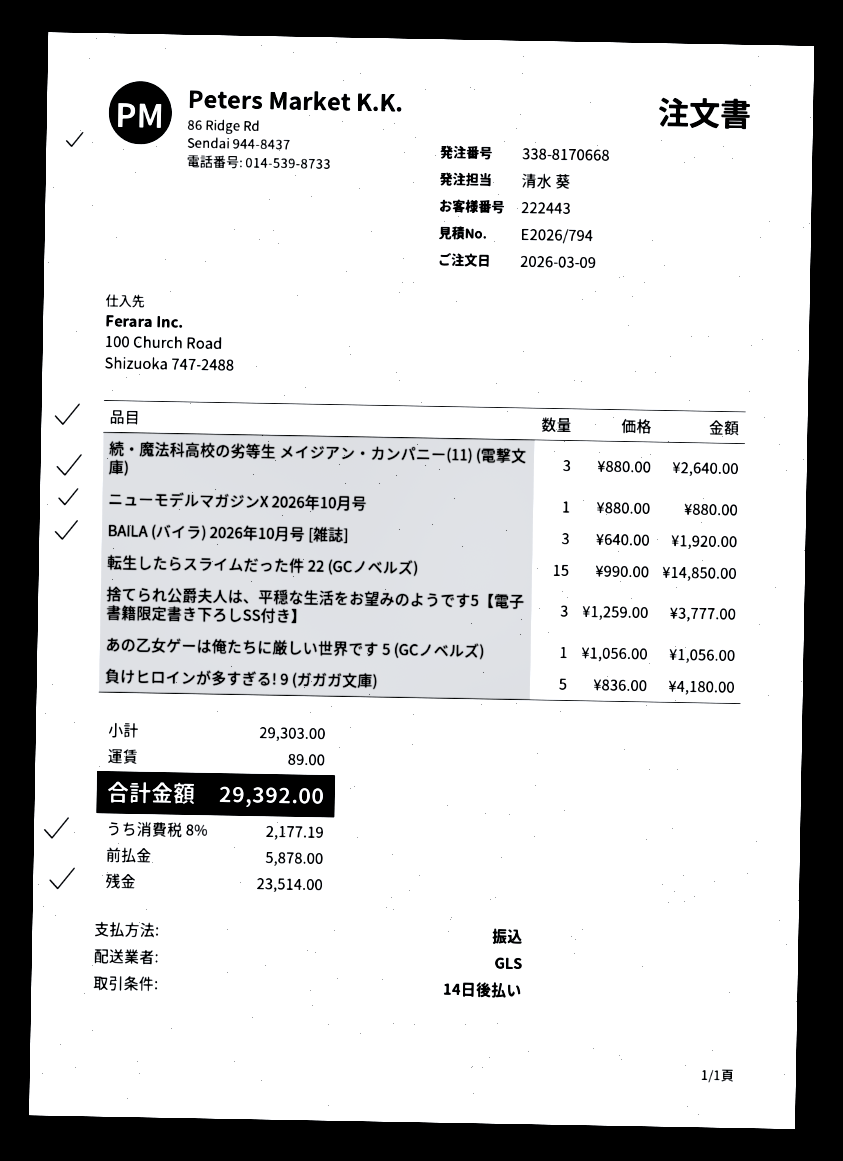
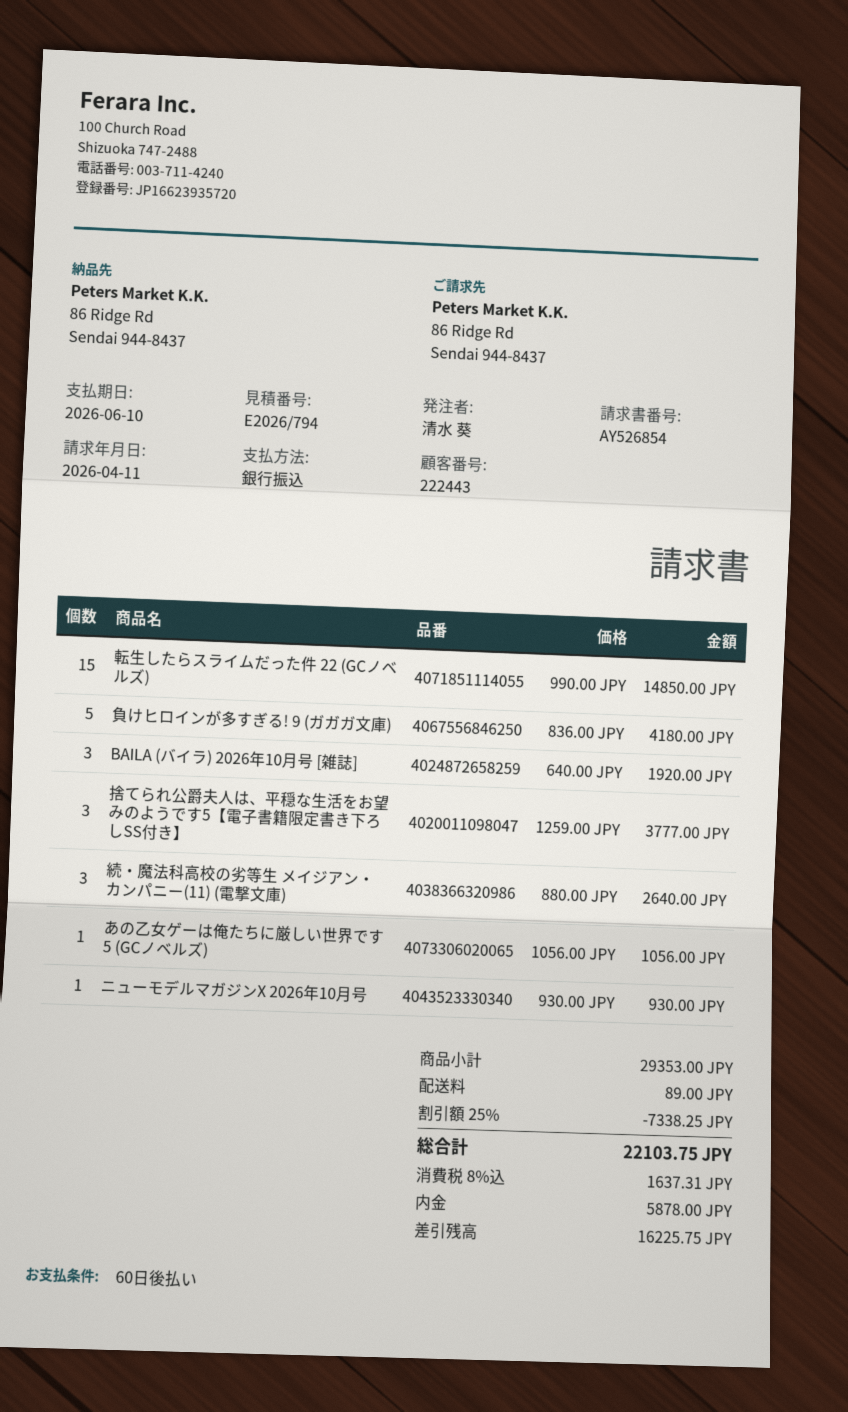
payment terms: 14 days -> 60 days
ニューモデルマガジンX 2026年10月号: 1 x 880.00 = 880.00 -> 1 x 930.00 = 930.00
subtotal: 29303.00 -> 29353.00
discount: none -> 25% = 7338.25
tax: 8% = 2177.19 -> 8% = 1637.31
total: 29392.00 -> 22103.75
balance: 23514.00 -> 16225.75

